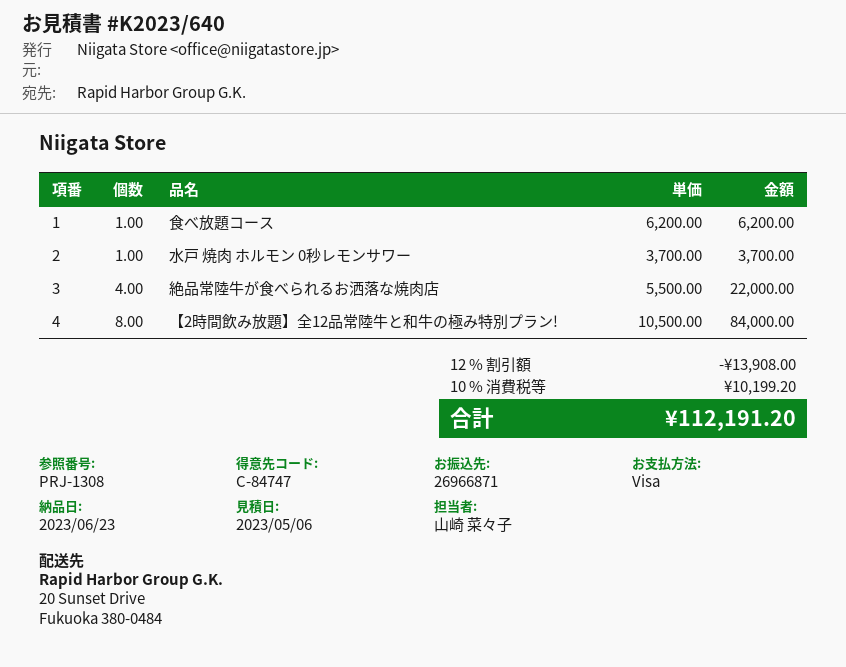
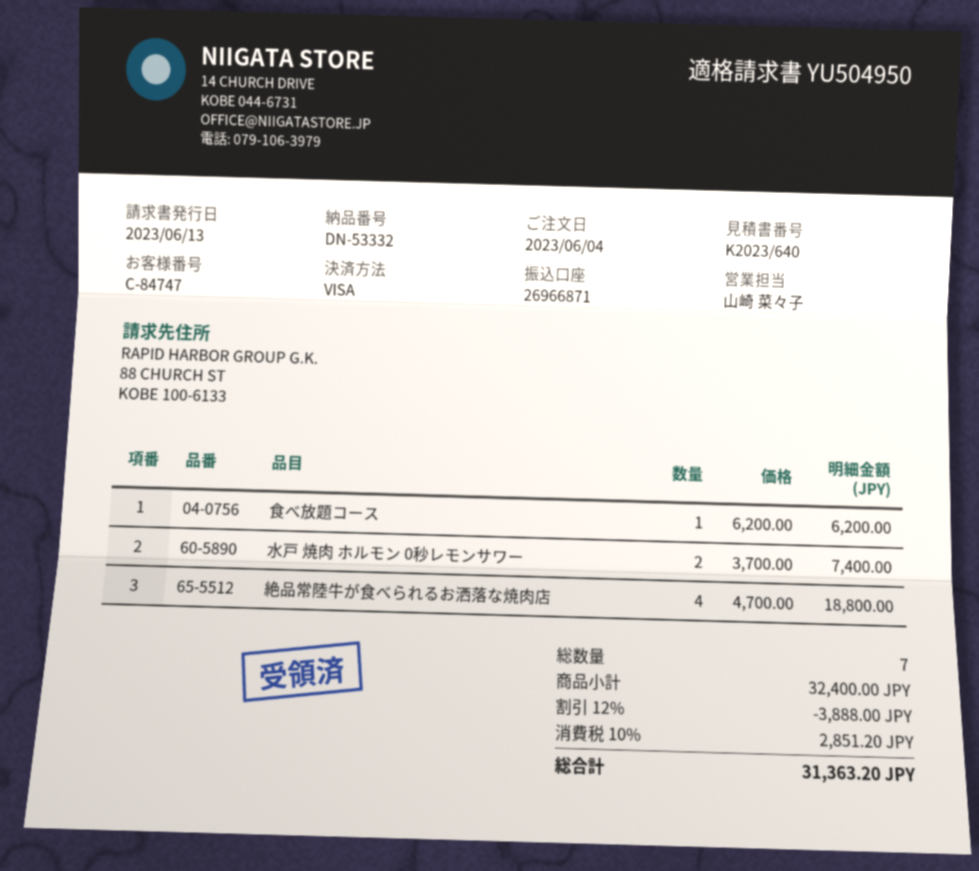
水戸 焼肉 ホルモン 0秒レモンサワー: 1 x 3700.00 = 3700.00 -> 2 x 3700.00 = 7400.00
絶品常陸牛が食べられるお洒落な焼肉店: 4 x 5500.00 = 22000.00 -> 4 x 4700.00 = 18800.00
【2時間飲み放題】全12品常陸牛と和牛の極み特別プラン!: 8 x 10500.00 = 84000.00 -> none
discount: 12% = 13908.00 -> 12% = 3888.00
tax: 10% = 10199.20 -> 10% = 2851.20
total: 112191.20 -> 31363.20

